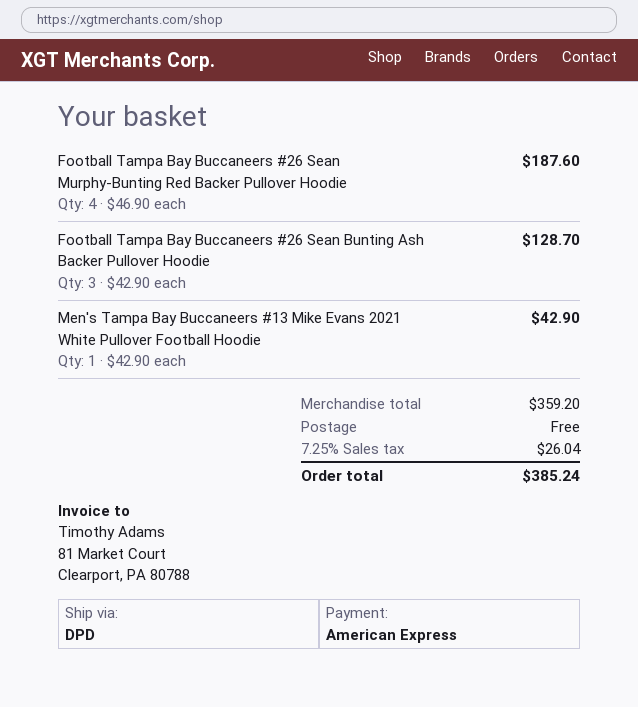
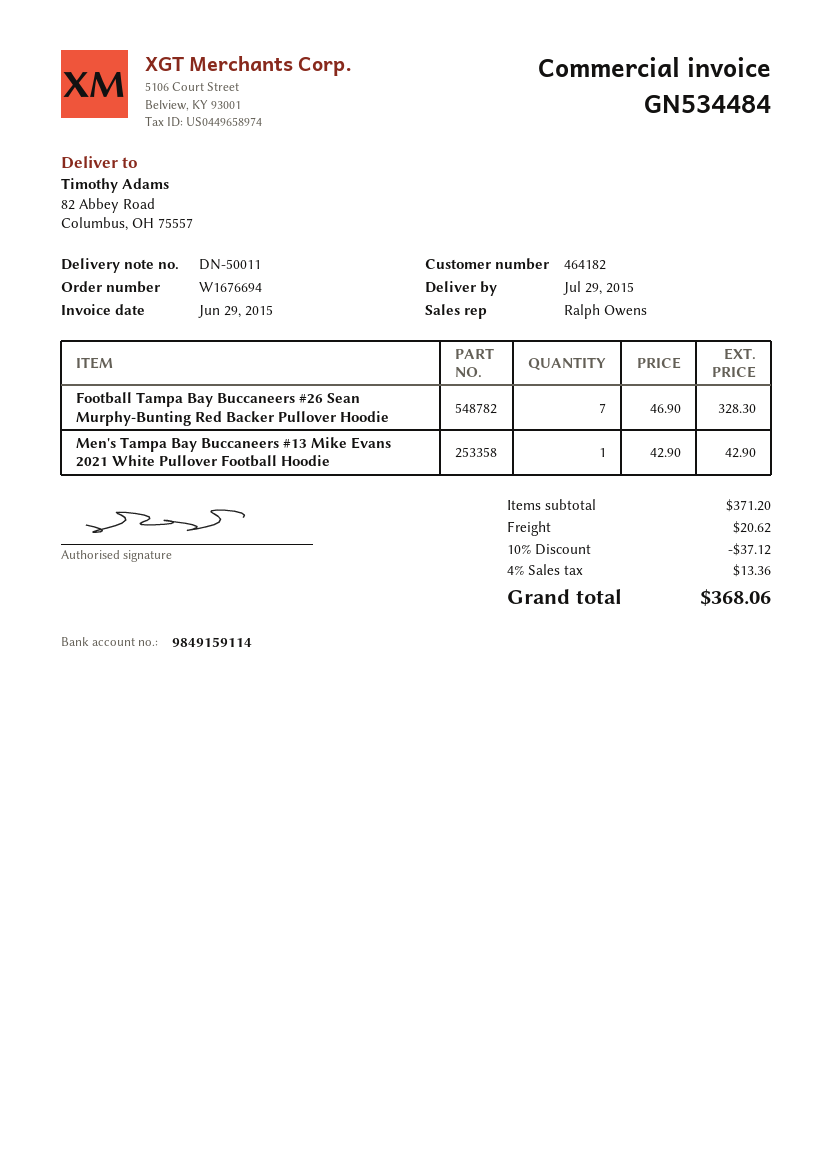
Football Tampa Bay Buccaneers #26 Sean Murphy-Bunting Red Backer Pullover Hoodie: 4 x 46.90 = 187.60 -> 7 x 46.90 = 328.30
Football Tampa Bay Buccaneers #26 Sean Bunting Ash Backer Pullover Hoodie: 3 x 42.90 = 128.70 -> none
subtotal: 359.20 -> 371.20
discount: none -> 10% = 37.12
shipping: 0.00 -> 20.62
tax: 7.25% = 26.04 -> 4% = 13.36
total: 385.24 -> 368.06

